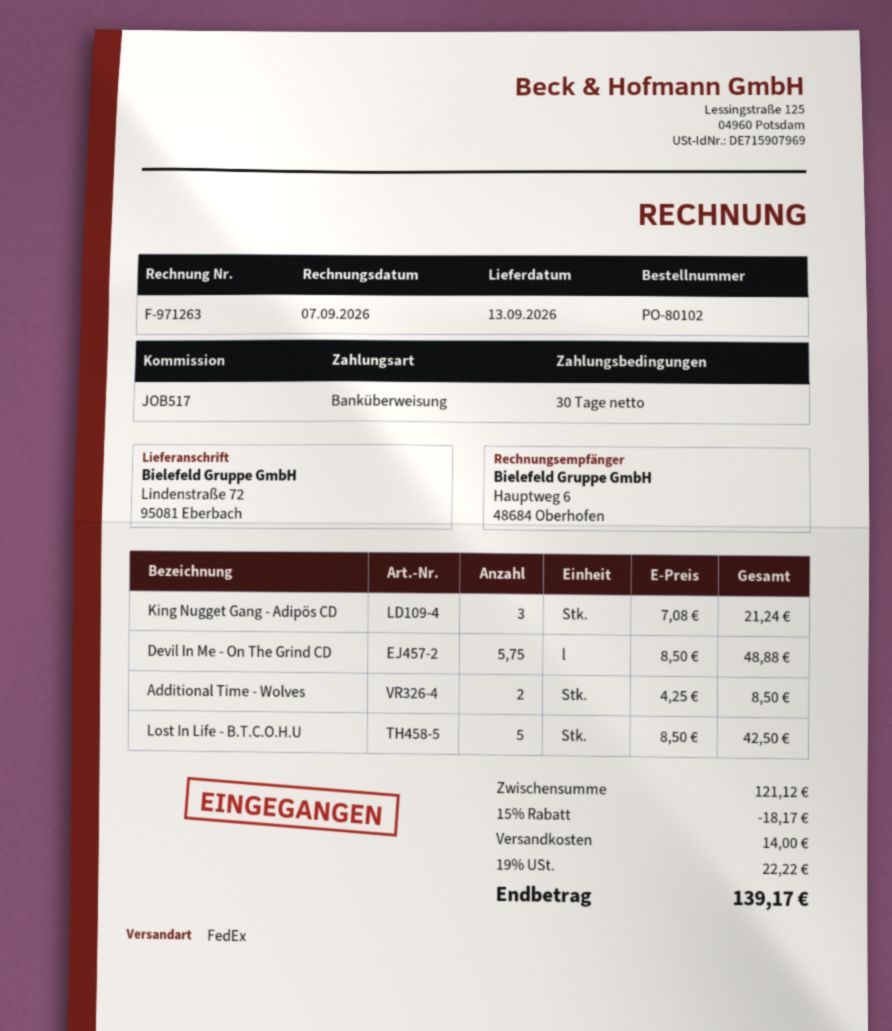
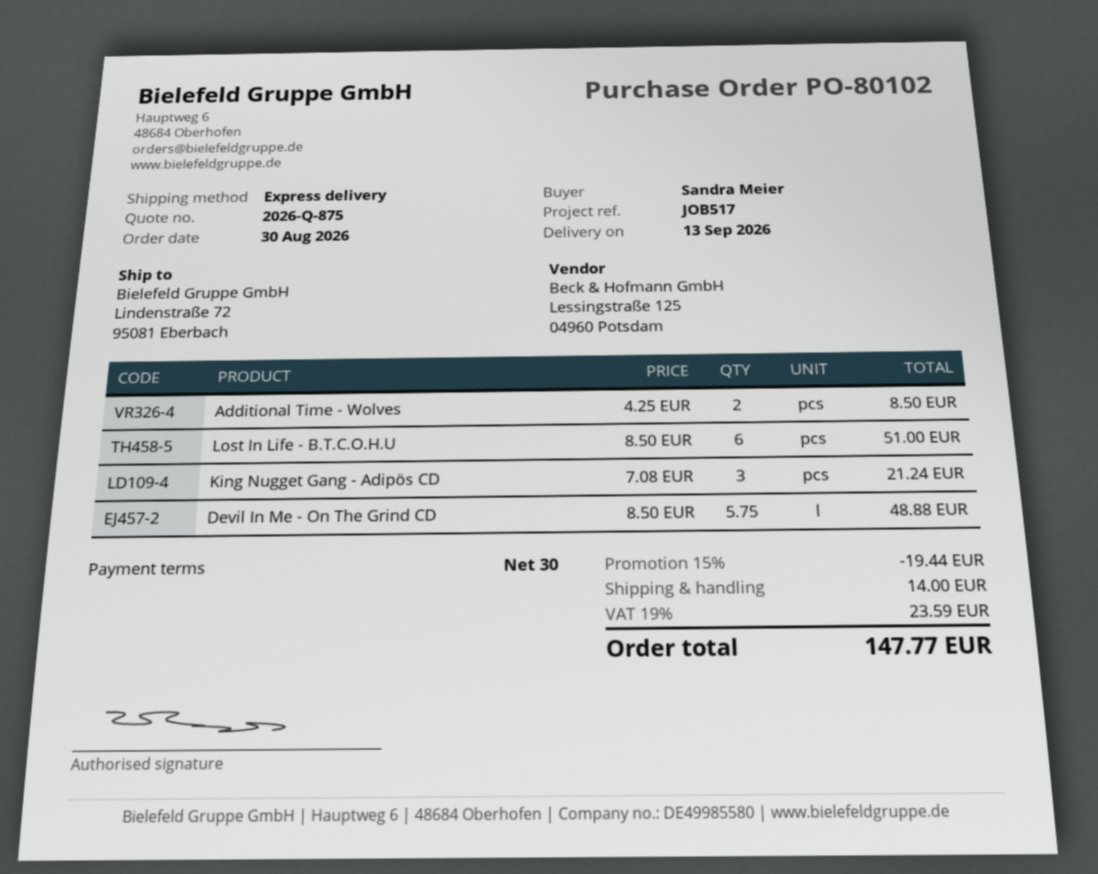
shipping method: FedEx -> express
Lost In Life - B.T.C.O.H.U: 5 x 8.50 = 42.50 -> 6 x 8.50 = 51.00
discount: 15% = 18.17 -> 15% = 19.44
tax: 19% = 22.22 -> 19% = 23.59
total: 139.17 -> 147.77

